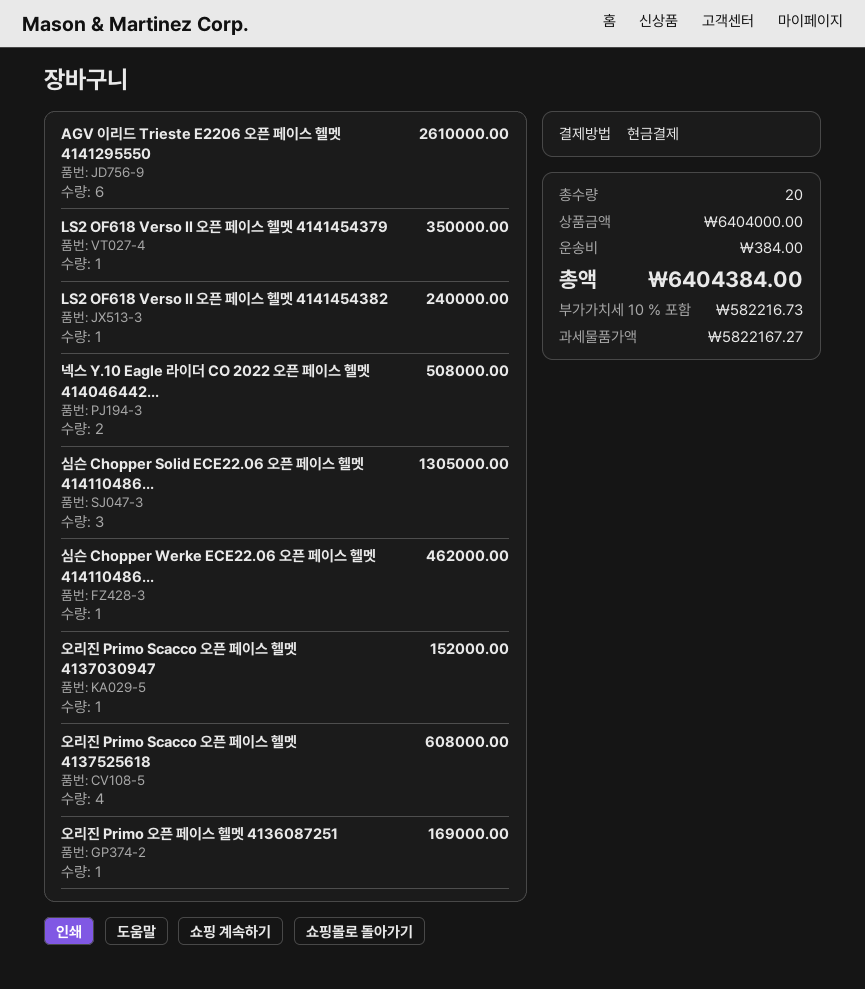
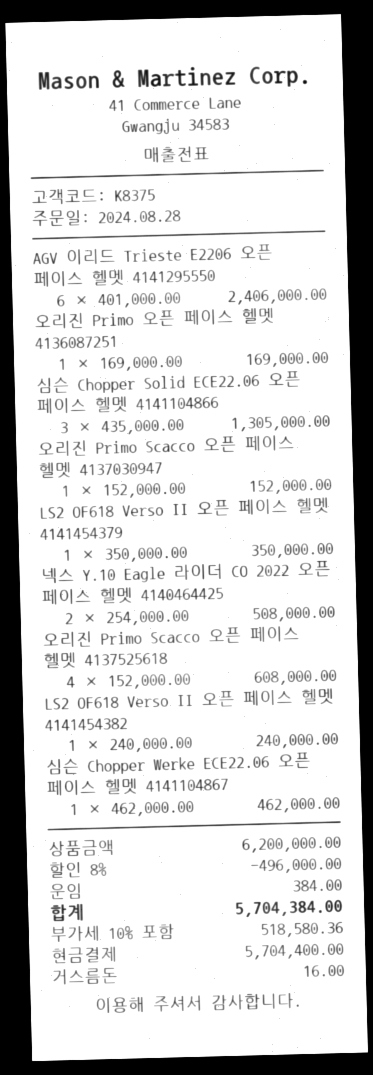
AGV 이리드 Trieste E2206 오픈 페이스 헬멧 4141295550: 6 for 2610000.00 -> 6 for 2406000.00
subtotal: 6404000.00 -> 6200000.00
discount: none -> 8% = 496000.00
tax: 10% = 582216.73 -> 10% = 518580.36
total: 6404384.00 -> 5704384.00

